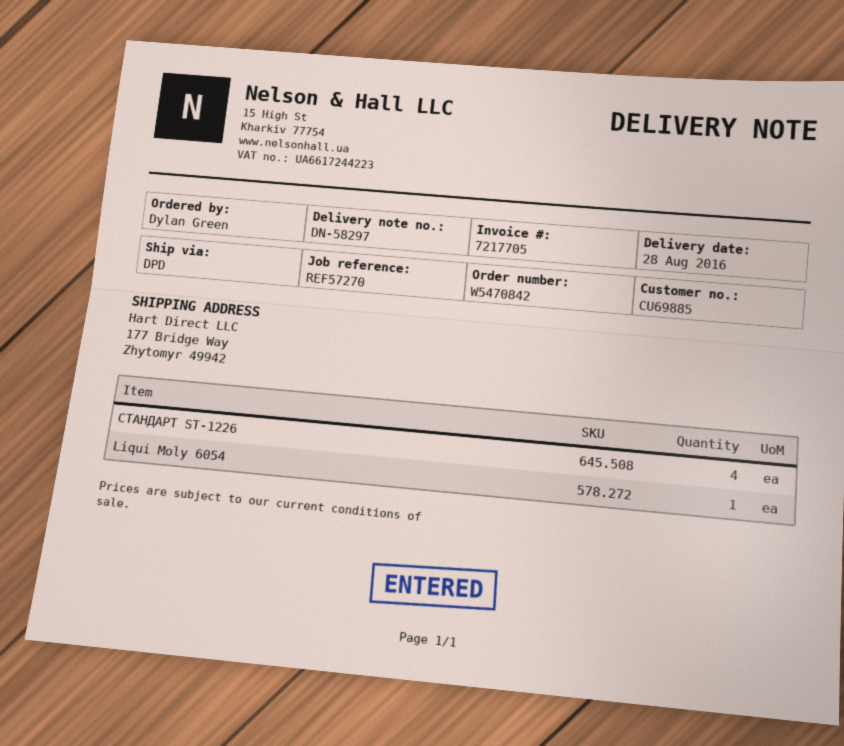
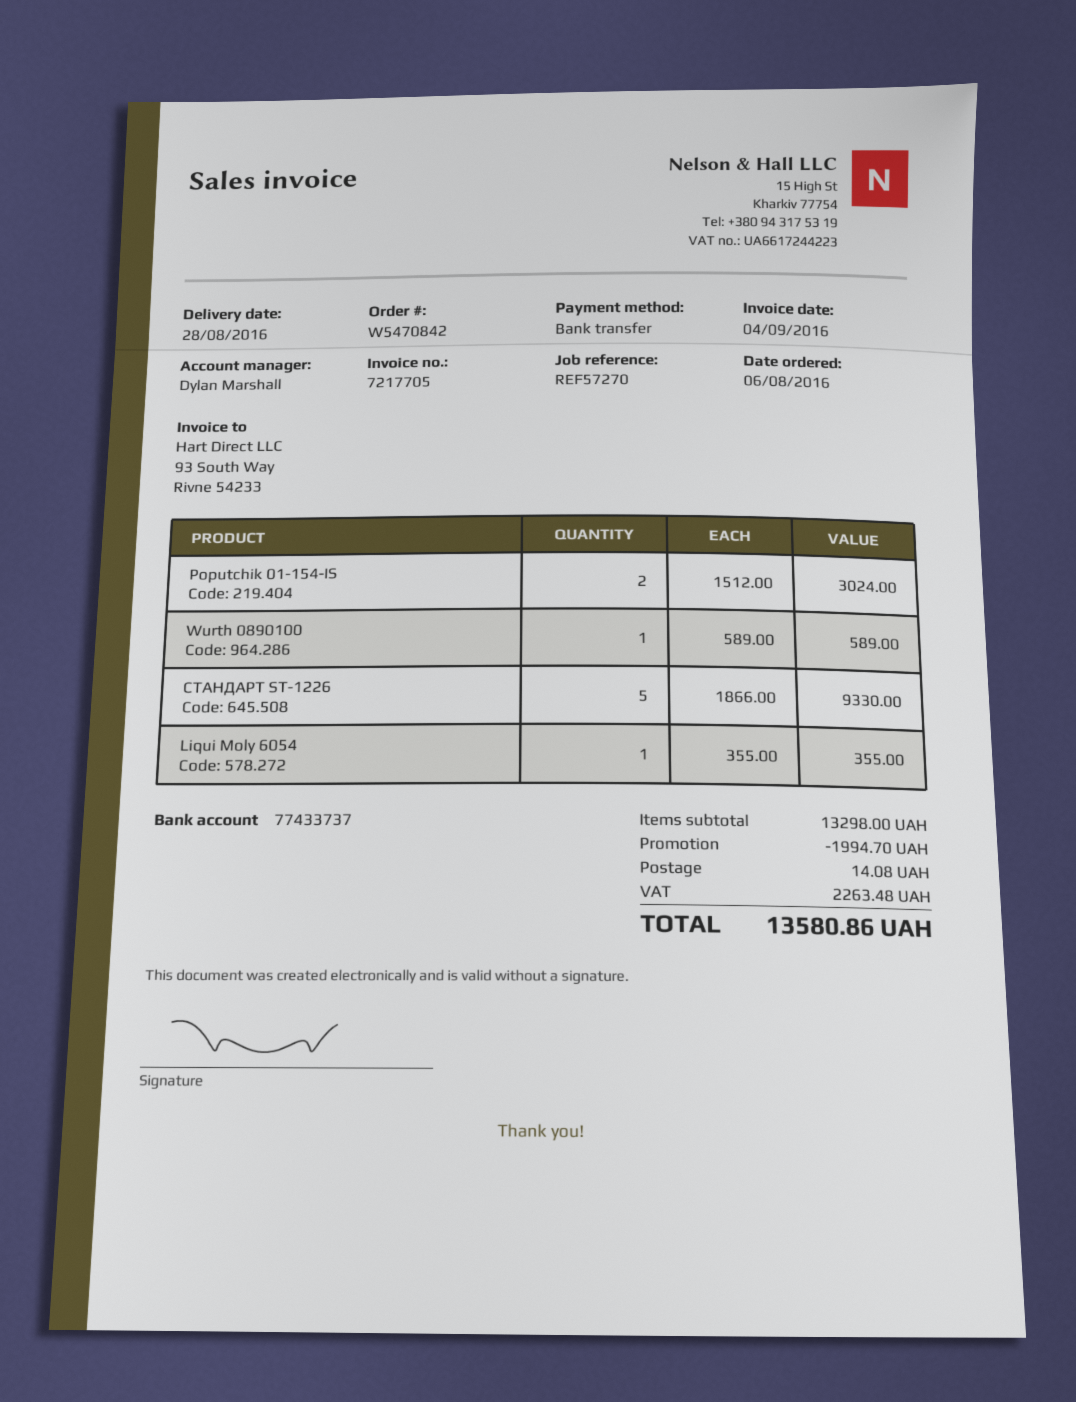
СТАНДАРТ ST-1226: 4 -> 5
Poputchik 01-154-IS: none -> 2
Wurth 0890100: none -> 1

